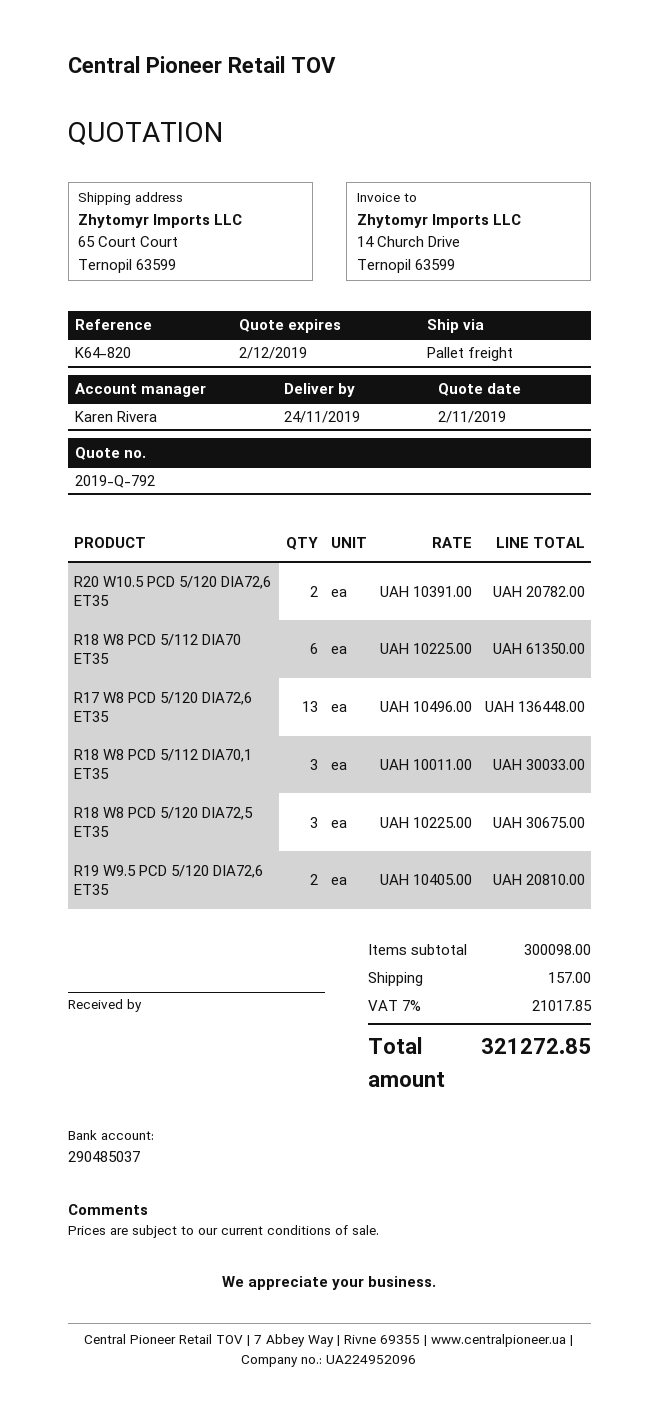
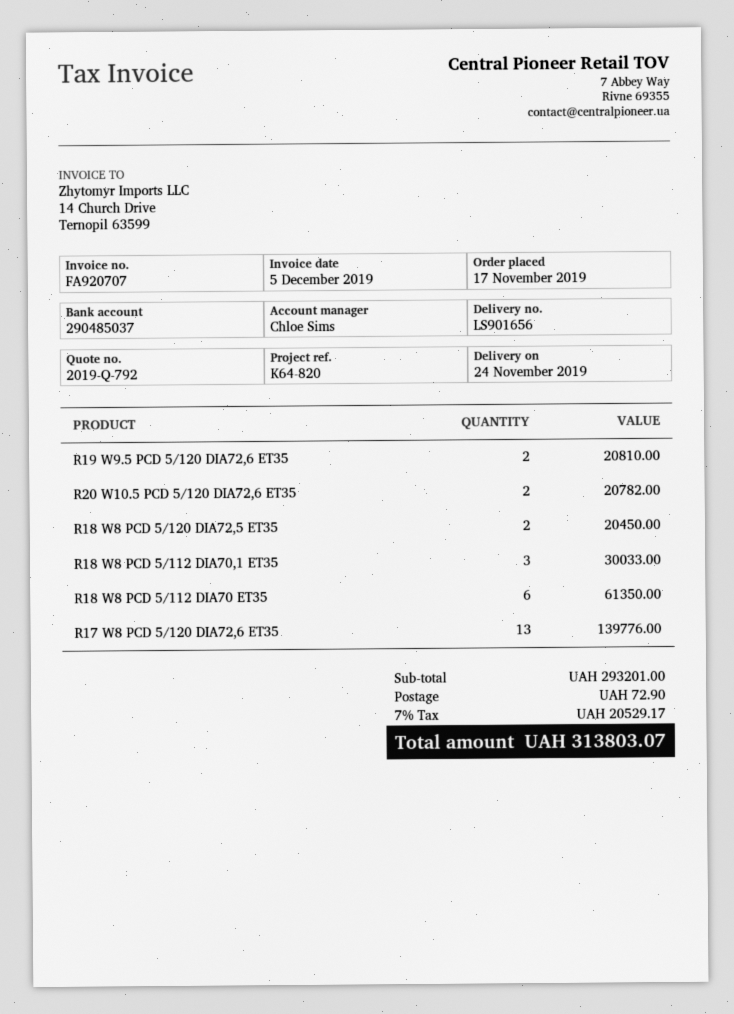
sales rep: Karen Rivera -> Chloe Sims
R17 W8 PCD 5/120 DIA72,6 ET35: 13 for 136448.00 -> 13 for 139776.00
R18 W8 PCD 5/120 DIA72,5 ET35: 3 for 30675.00 -> 2 for 20450.00
subtotal: 300098.00 -> 293201.00
shipping: 157.00 -> 72.90
tax: 7% = 21017.85 -> 7% = 20529.17
total: 321272.85 -> 313803.07

